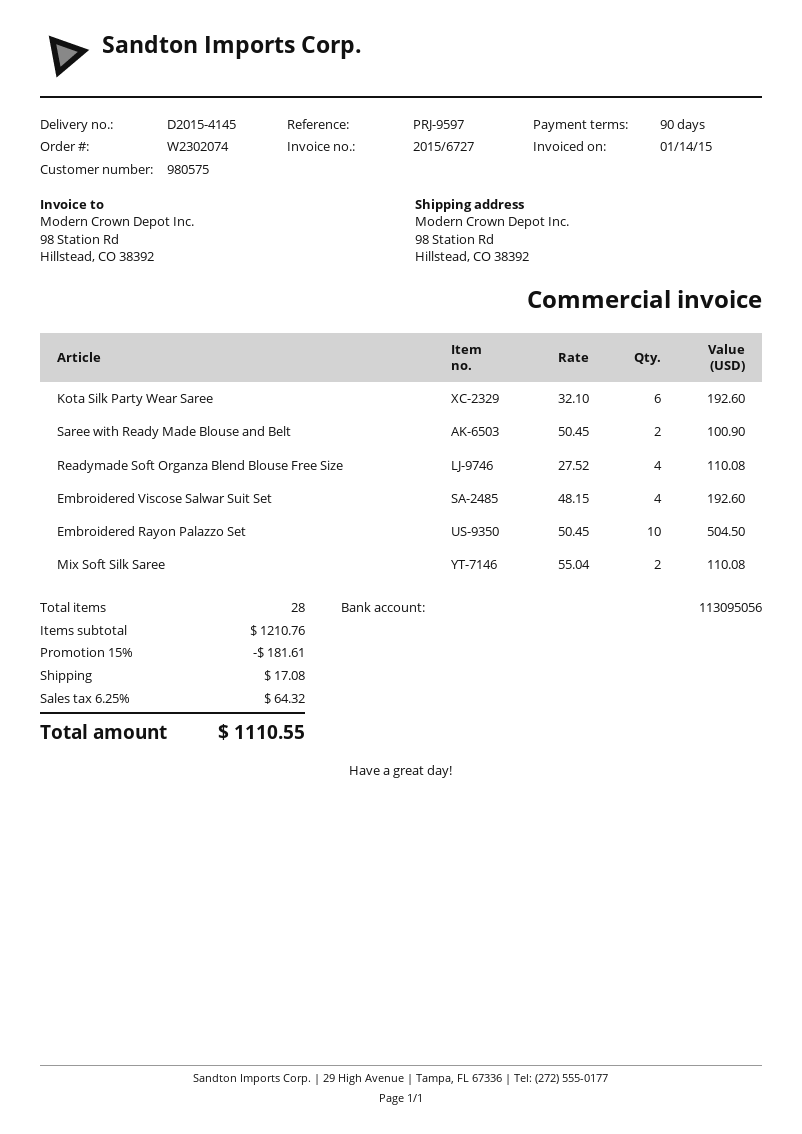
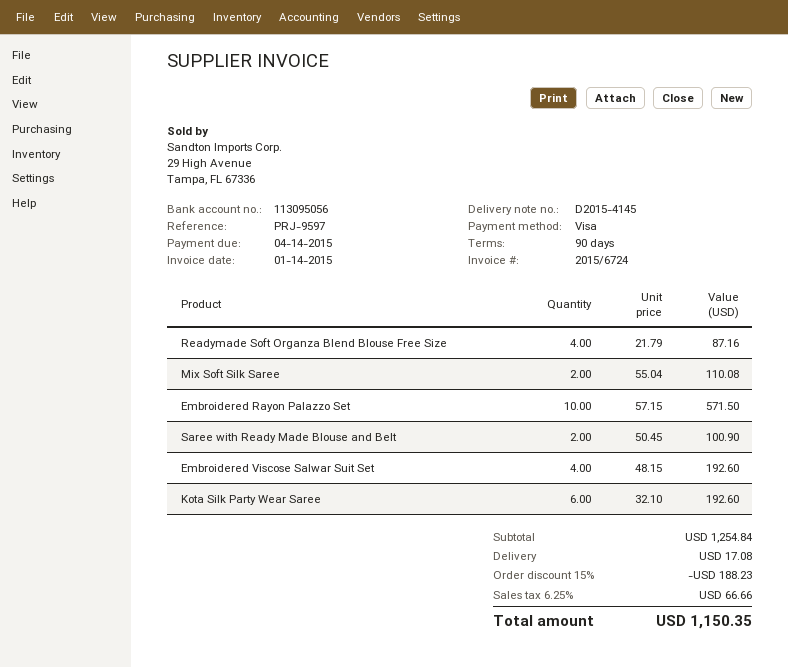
invoice number: 2015/6727 -> 2015/6724
Readymade Soft Organza Blend Blouse Free Size: 4 x 27.52 = 110.08 -> 4 x 21.79 = 87.16
Embroidered Rayon Palazzo Set: 10 x 50.45 = 504.50 -> 10 x 57.15 = 571.50
subtotal: 1210.76 -> 1254.84
discount: 15% = 181.61 -> 15% = 188.23
tax: 6.25% = 64.32 -> 6.25% = 66.66
total: 1110.55 -> 1150.35

